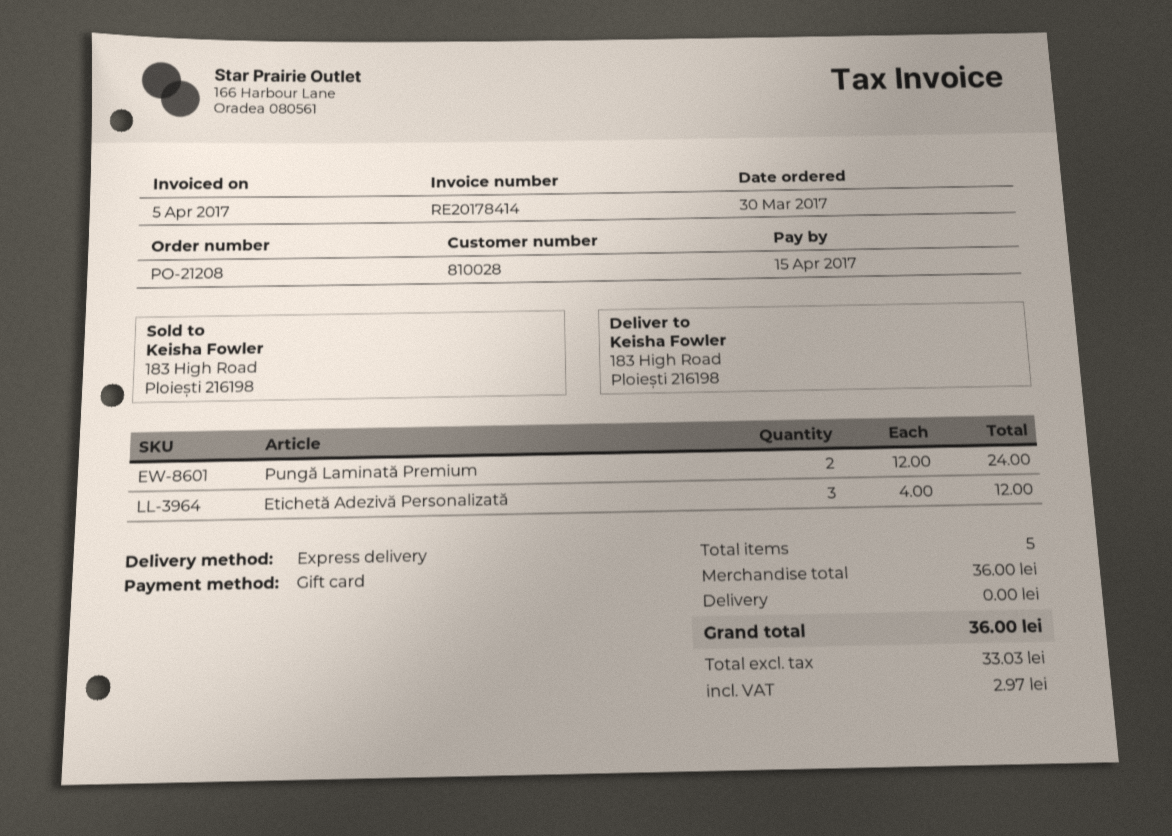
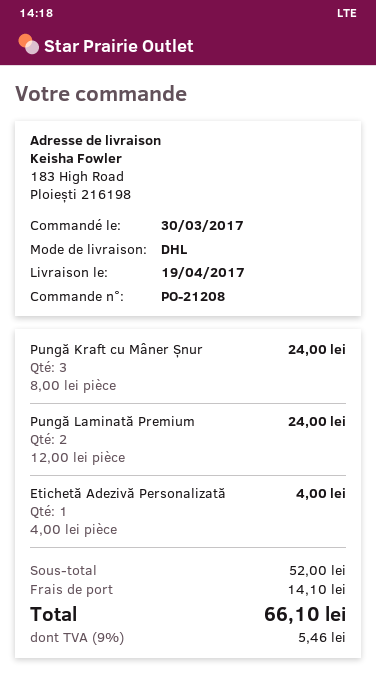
shipping method: express -> DHL
Etichetă Adezivă Personalizată: 3 x 4.00 = 12.00 -> 1 x 4.00 = 4.00
Pungă Kraft cu Mâner Șnur: none -> 3 x 8.00 = 24.00
subtotal: 36.00 -> 52.00
shipping: 0.00 -> 14.10
tax: 2.97 -> 5.46
total: 36.00 -> 66.10

